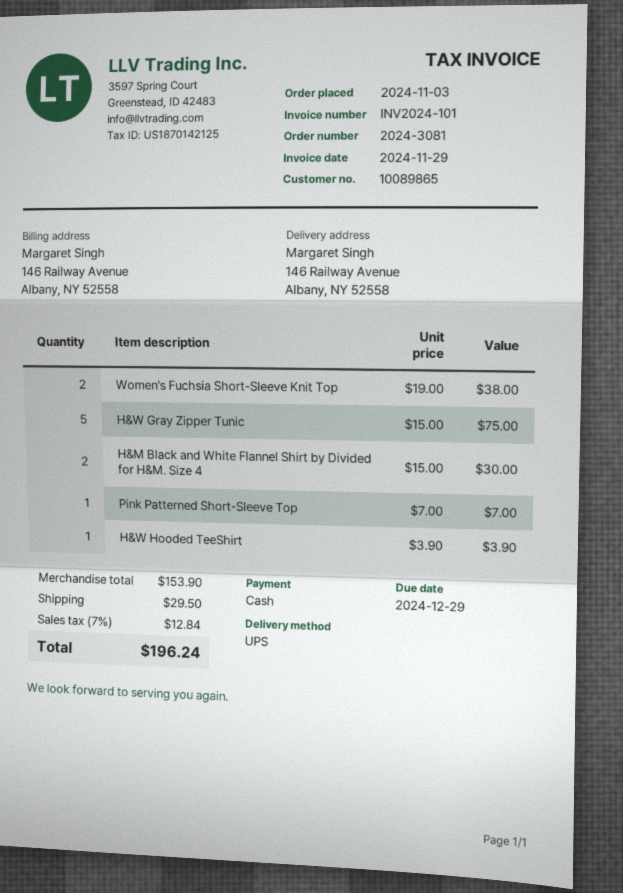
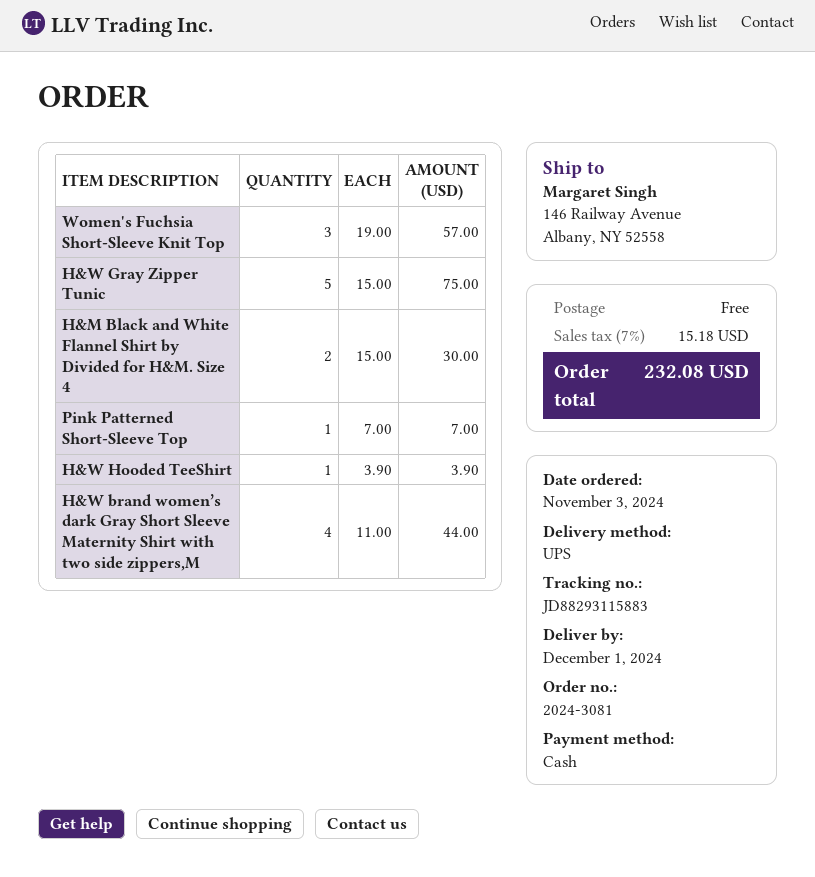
Women's Fuchsia Short-Sleeve Knit Top: 2 x 19.00 = 38.00 -> 3 x 19.00 = 57.00
H&W brand women’s dark Gray Short Sleeve Maternity Shirt with two side zippers,M: none -> 4 x 11.00 = 44.00
shipping: 29.50 -> 0.00
tax: 7% = 12.84 -> 7% = 15.18
total: 196.24 -> 232.08

